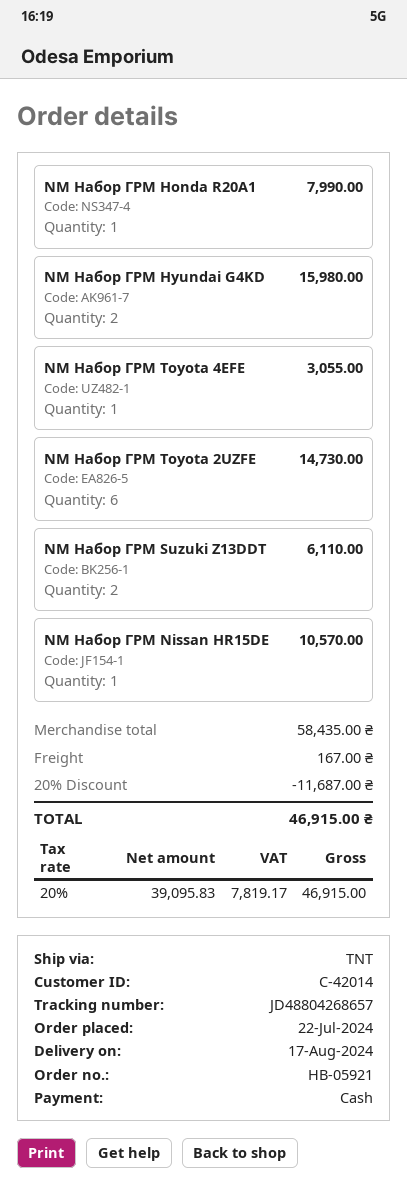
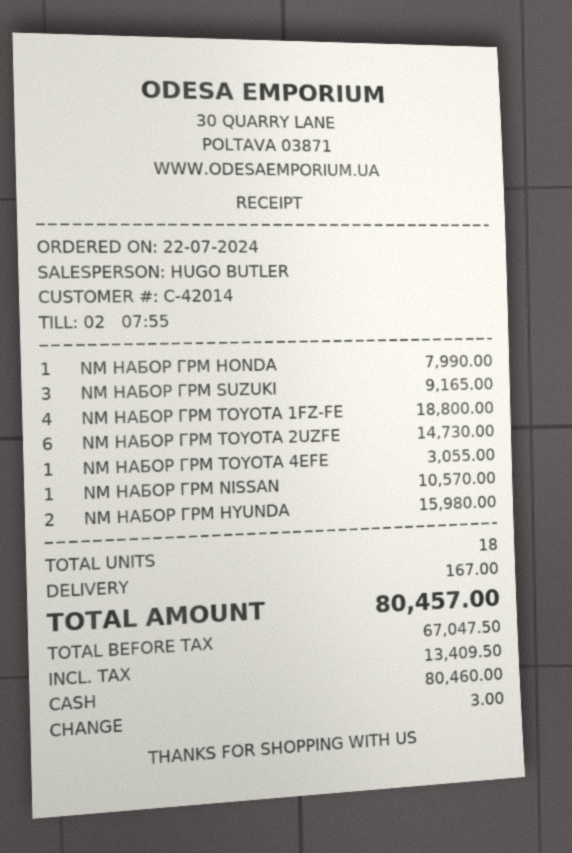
NM Набор ГРМ Suzuki Z13DDT: 2 for 6110.00 -> 3 for 9165.00
NM НАБОР ГРМ TOYOTA 1FZ-FE: none -> 4 for 18800.00
discount: 20% = 11687.00 -> none
net: 39095.83 -> 67047.50
tax: 7819.17 -> 13409.50
total: 46915.00 -> 80457.00

